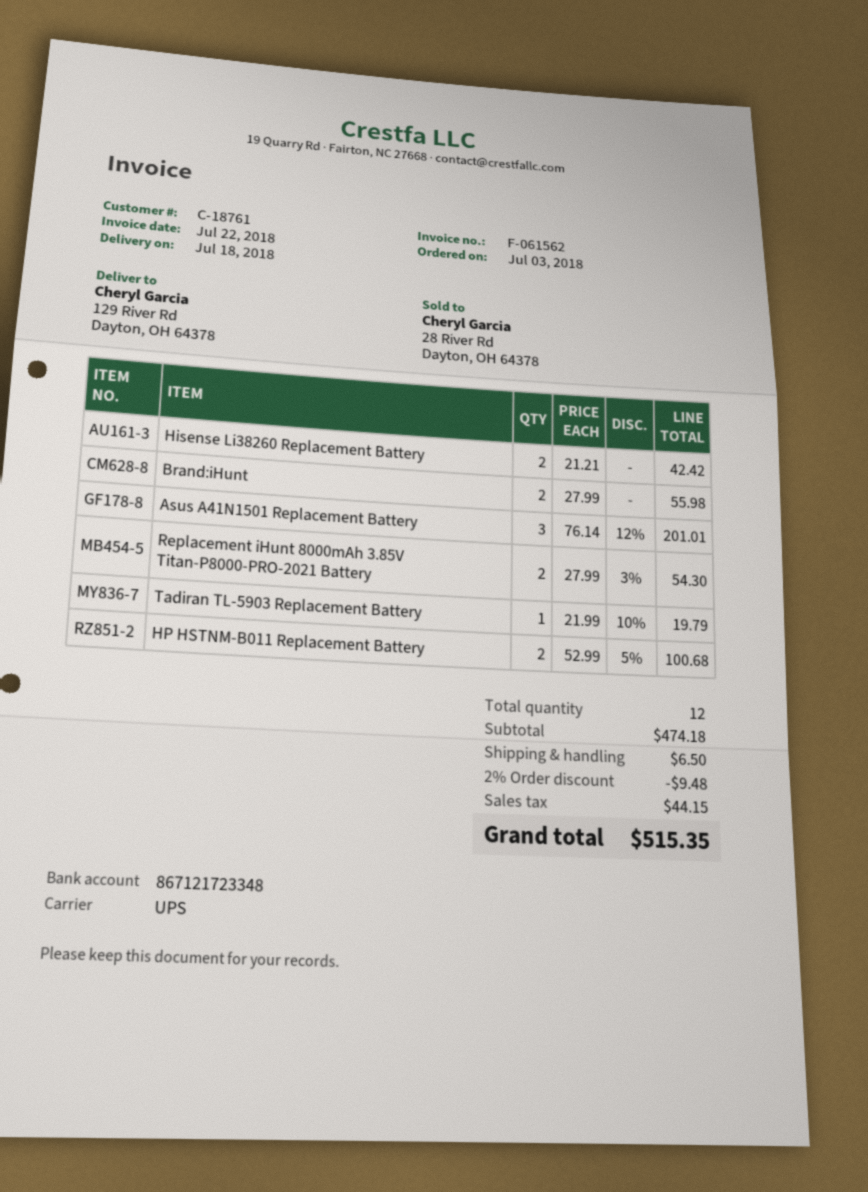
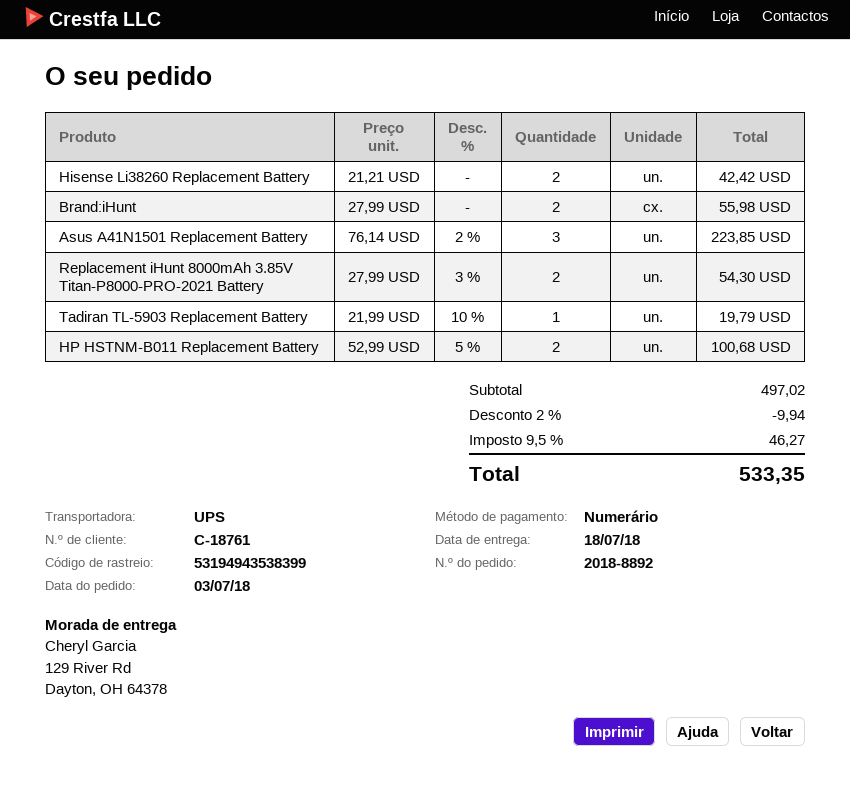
Asus A41N1501 Replacement Battery: 3 x 76.14 - 12% = 201.01 -> 3 x 76.14 - 2% = 223.85
subtotal: 474.18 -> 497.02
discount: 2% = 9.48 -> 2% = 9.94
shipping: 6.50 -> none
tax: 44.15 -> 46.27
total: 515.35 -> 533.35

